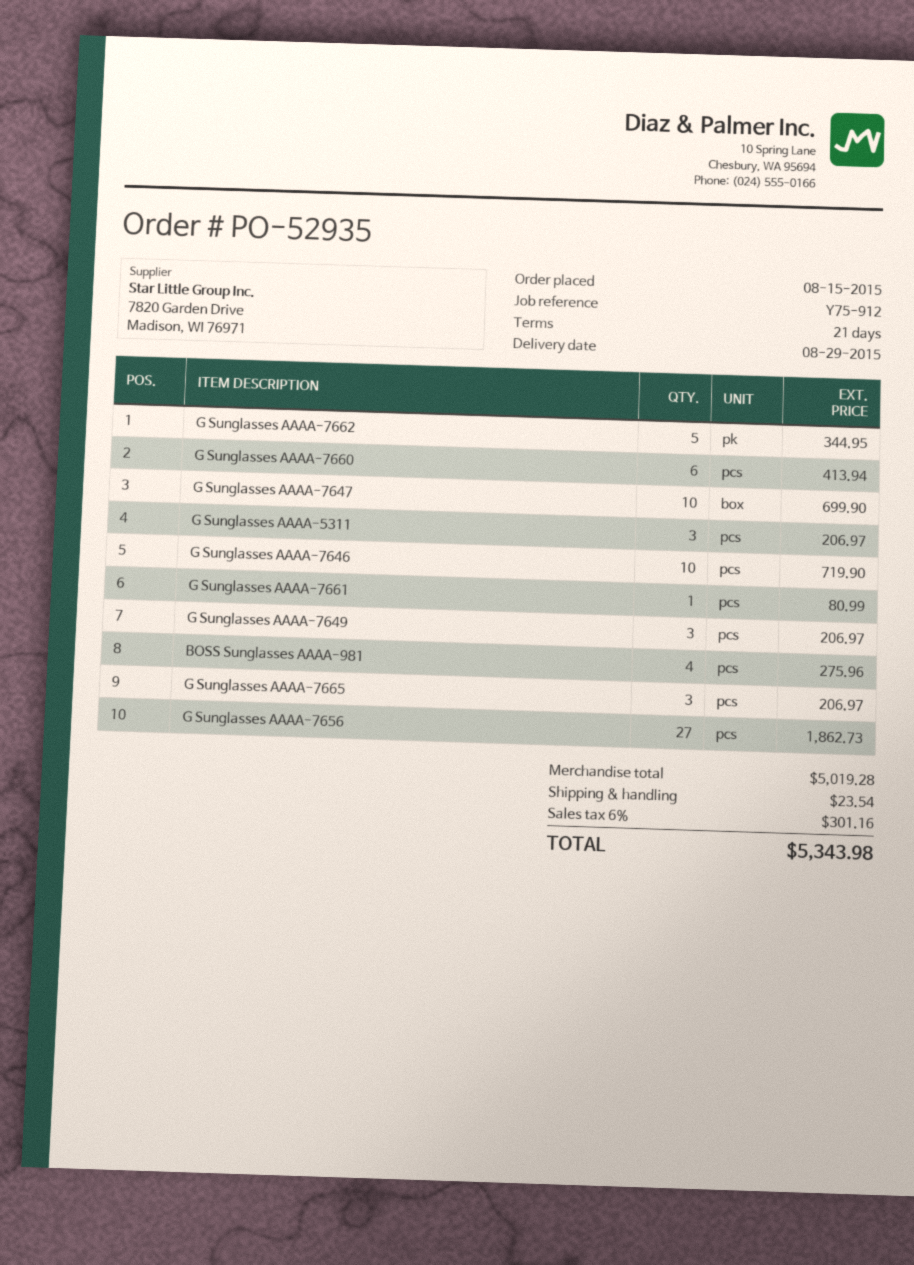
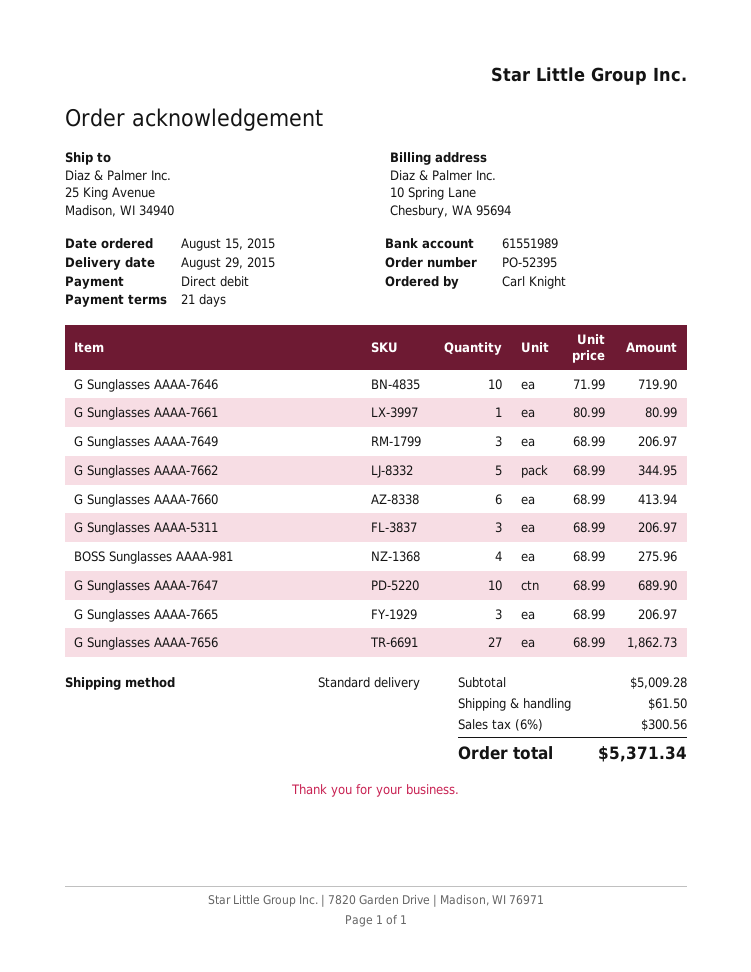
order number: PO-52935 -> PO-52395
G Sunglasses AAAA-7647: 10 for 699.90 -> 10 for 689.90
subtotal: 5019.28 -> 5009.28
shipping: 23.54 -> 61.50
tax: 6% = 301.16 -> 6% = 300.56
total: 5343.98 -> 5371.34

